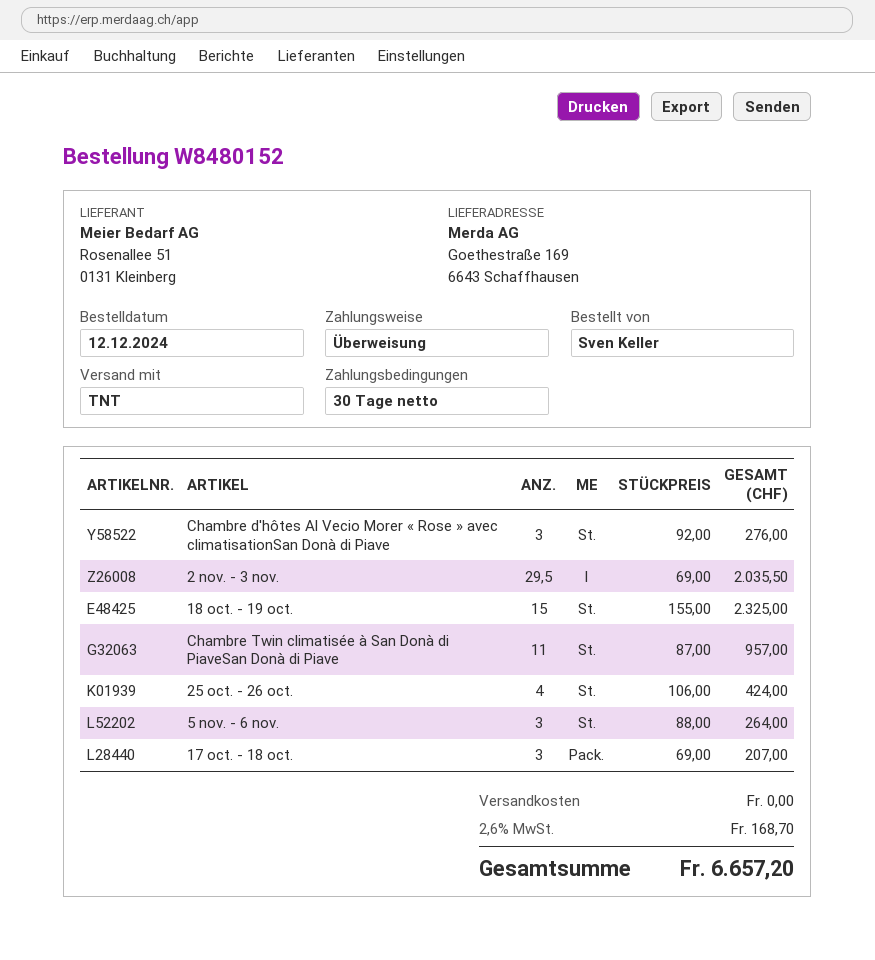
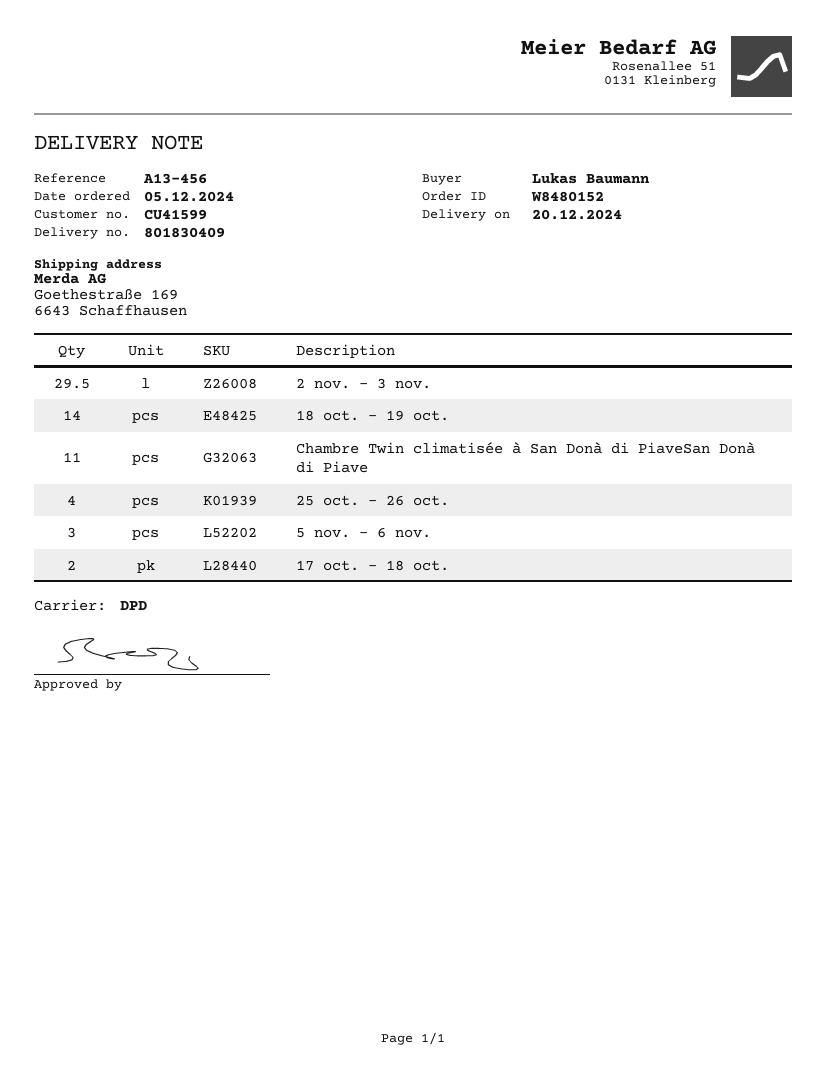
order date: 2024-12-12 -> 2024-12-05
ordered by: Sven Keller -> Lukas Baumann
shipping method: TNT -> DPD
Chambre d'hôtes Al Vecio Morer « Rose » avec climatisationSan Donà di Piave: 3 -> none
18 oct. - 19 oct.: 15 -> 14
17 oct. - 18 oct.: 3 -> 2

